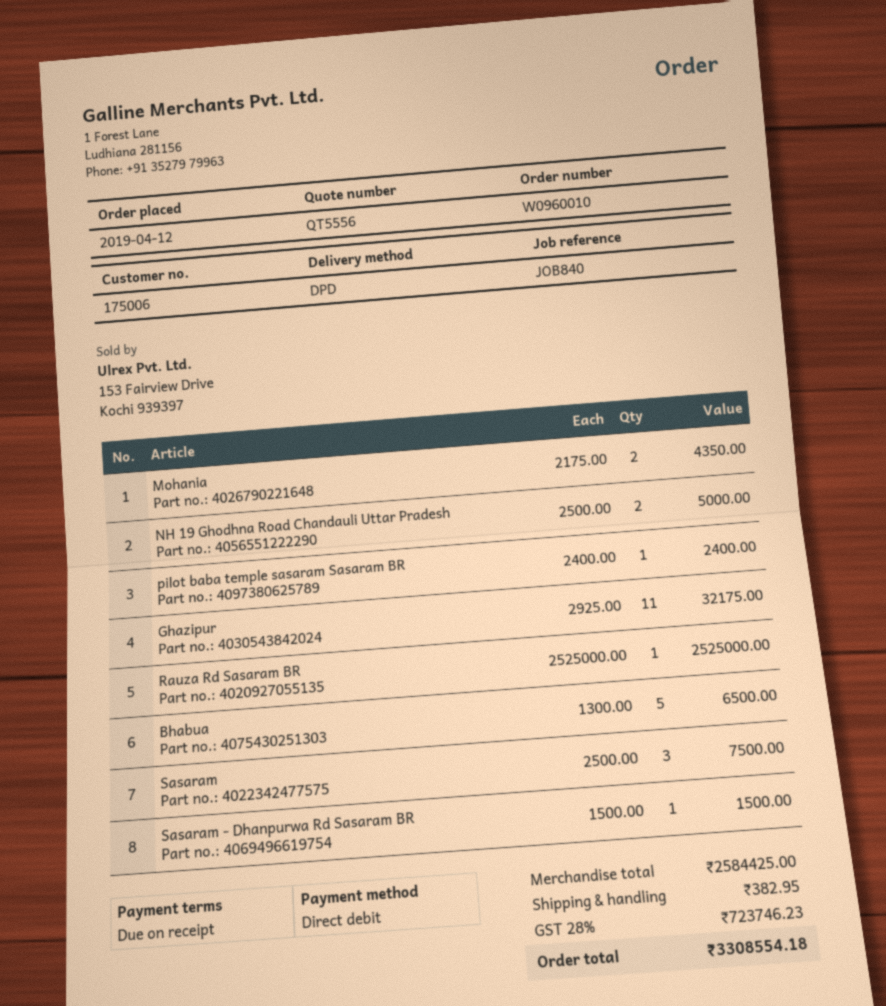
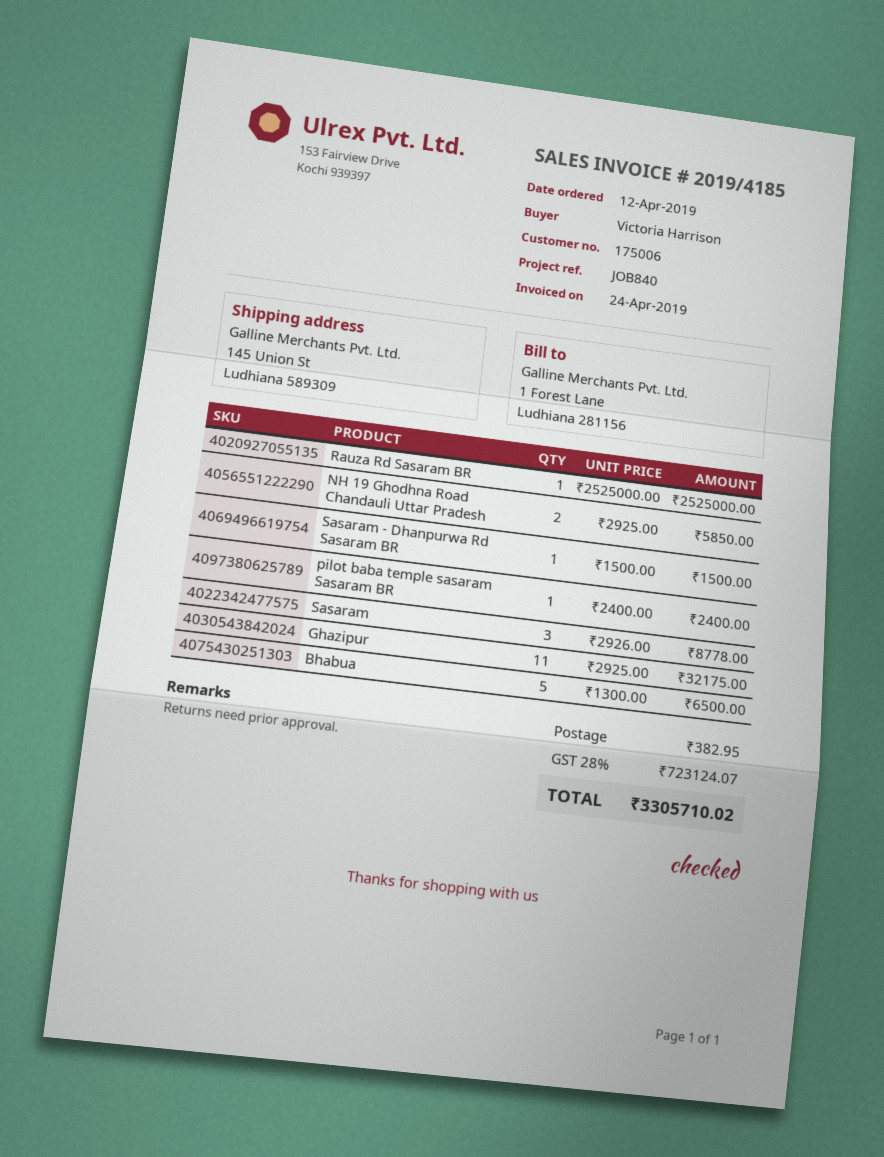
Mohania: 2 x 2175.00 = 4350.00 -> none
NH 19 Ghodhna Road Chandauli Uttar Pradesh: 2 x 2500.00 = 5000.00 -> 2 x 2925.00 = 5850.00
Sasaram: 3 x 2500.00 = 7500.00 -> 3 x 2926.00 = 8778.00
tax: 28% = 723746.23 -> 28% = 723124.07
total: 3308554.18 -> 3305710.02

